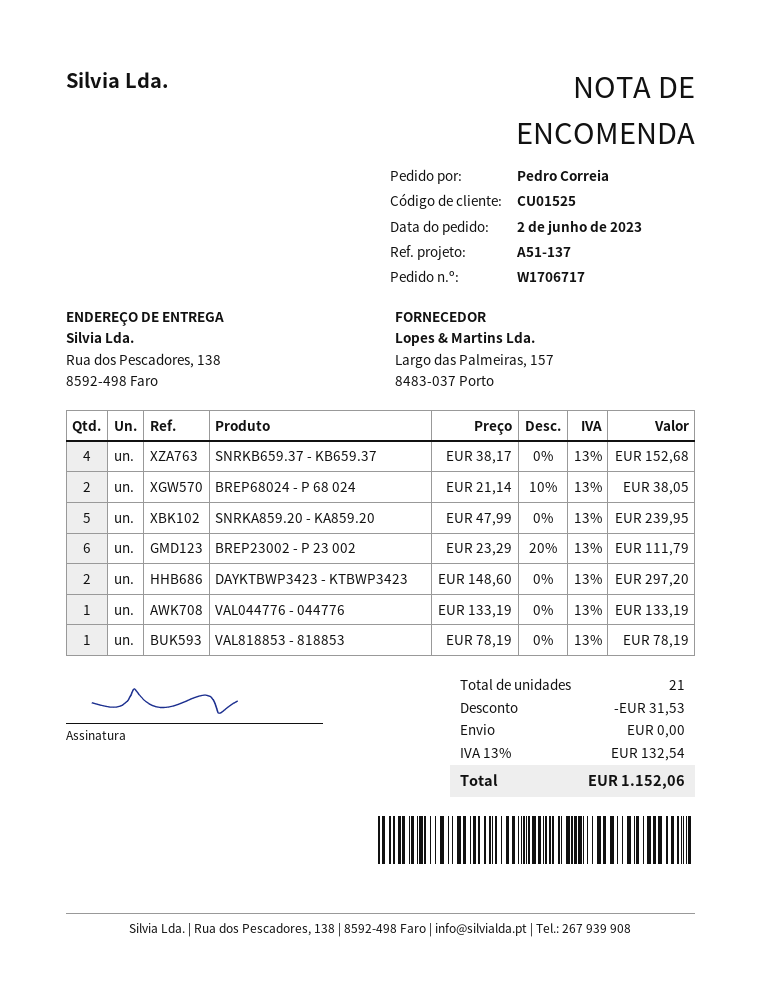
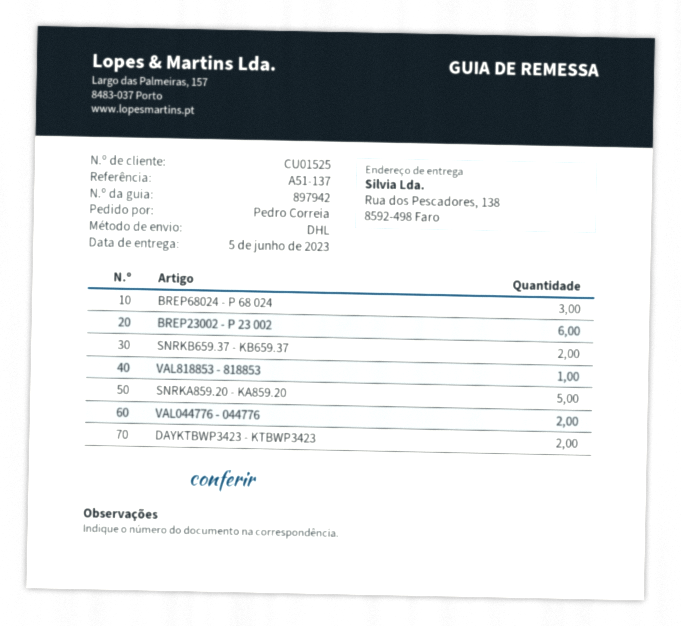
SNRKB659.37 - KB659.37: 4 -> 2
BREP68024 - P 68 024: 2 -> 3
VAL044776 - 044776: 1 -> 2

